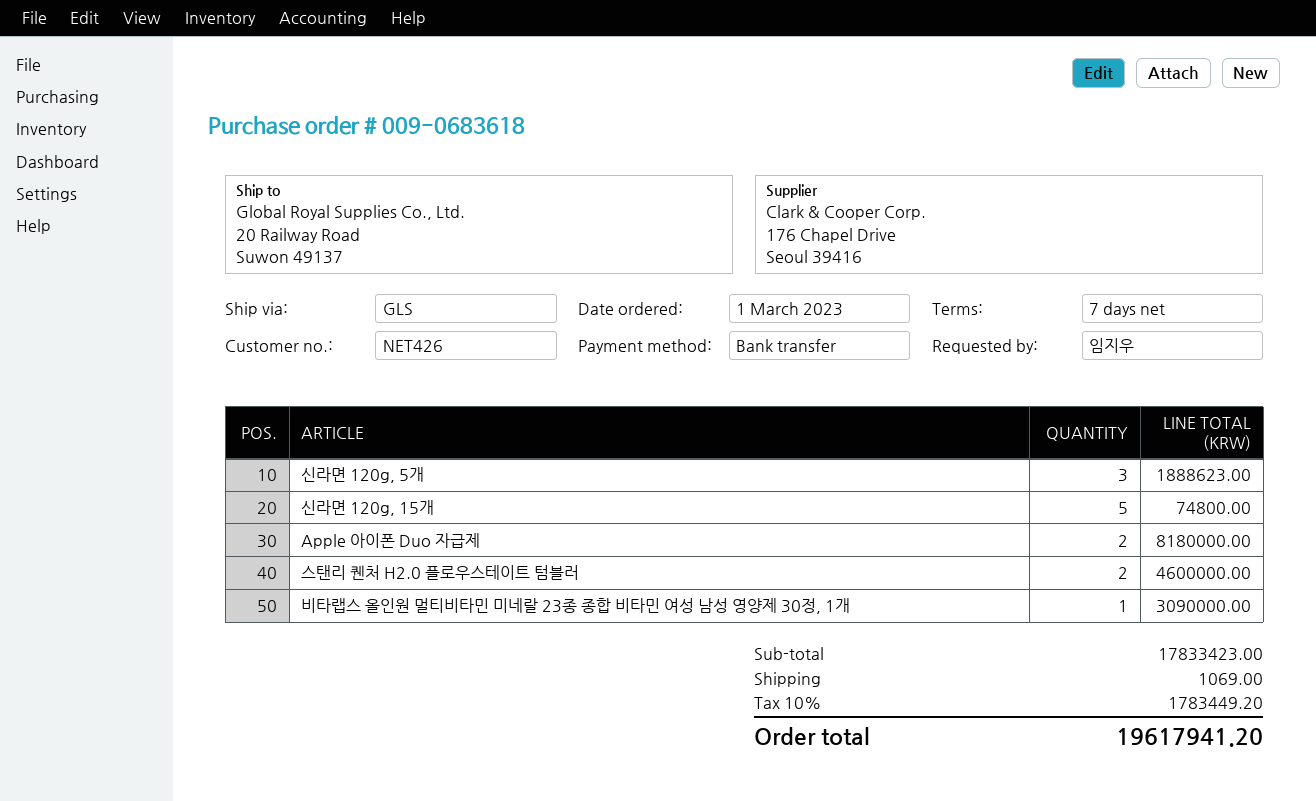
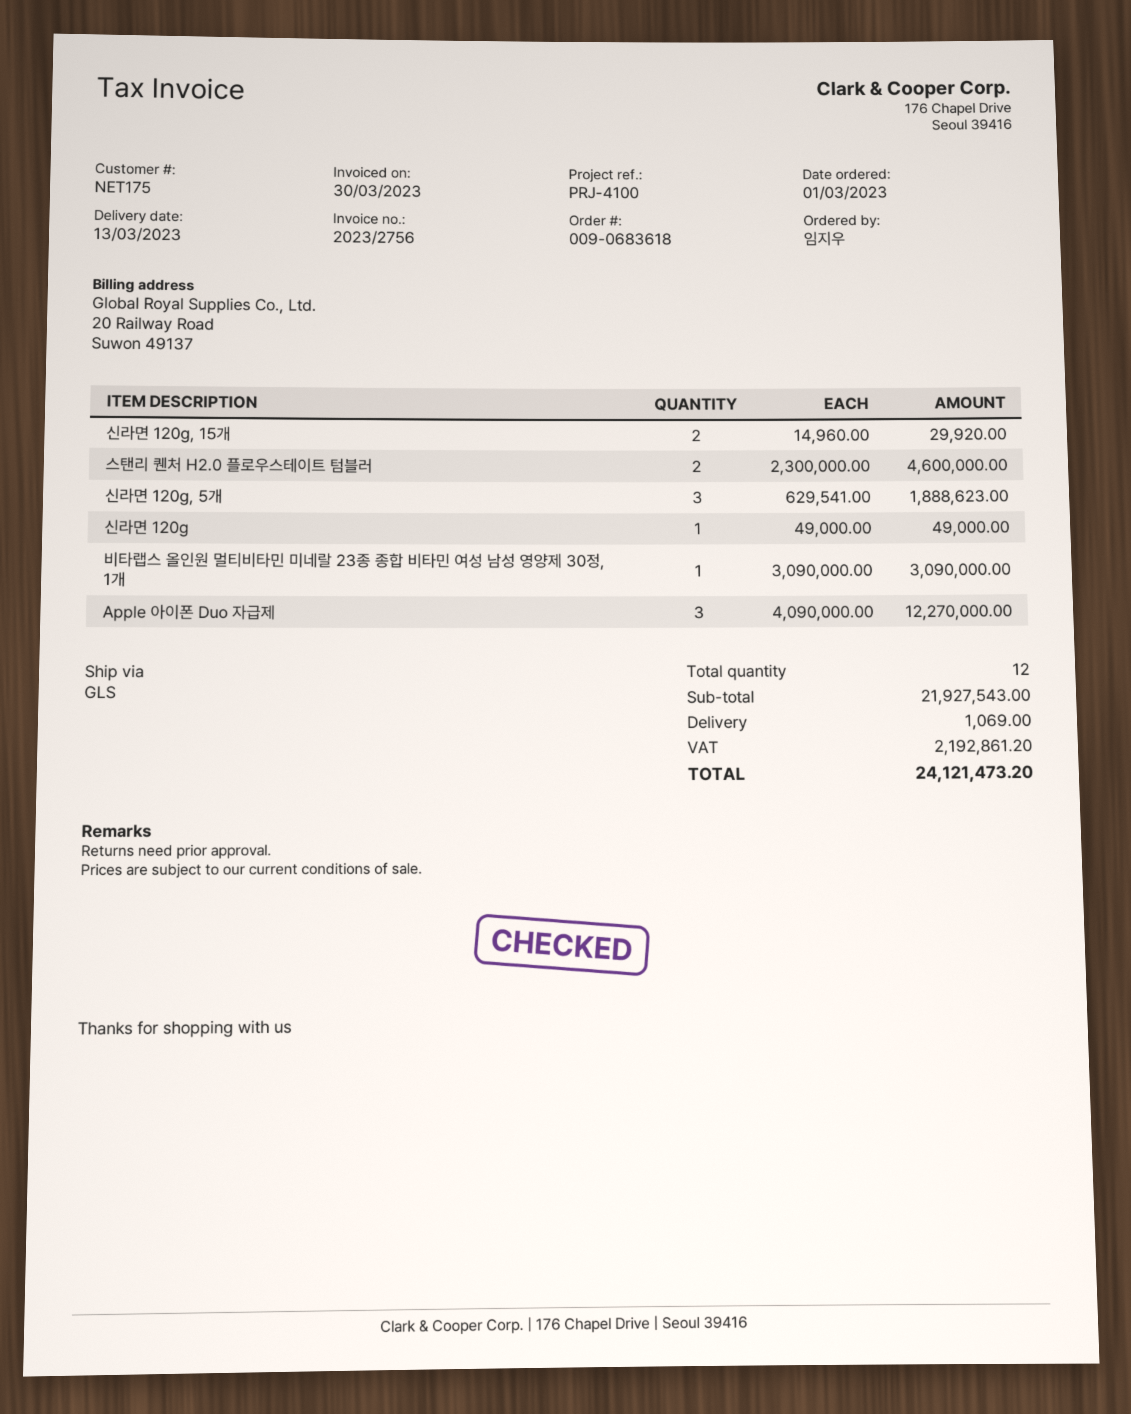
customer number: NET426 -> NET175
신라면 120g, 15개: 5 for 74800.00 -> 2 for 29920.00
Apple 아이폰 Duo 자급제: 2 for 8180000.00 -> 3 for 12270000.00
신라면 120g: none -> 1 for 49000.00
subtotal: 17833423.00 -> 21927543.00
tax: 1783449.20 -> 2192861.20
total: 19617941.20 -> 24121473.20

